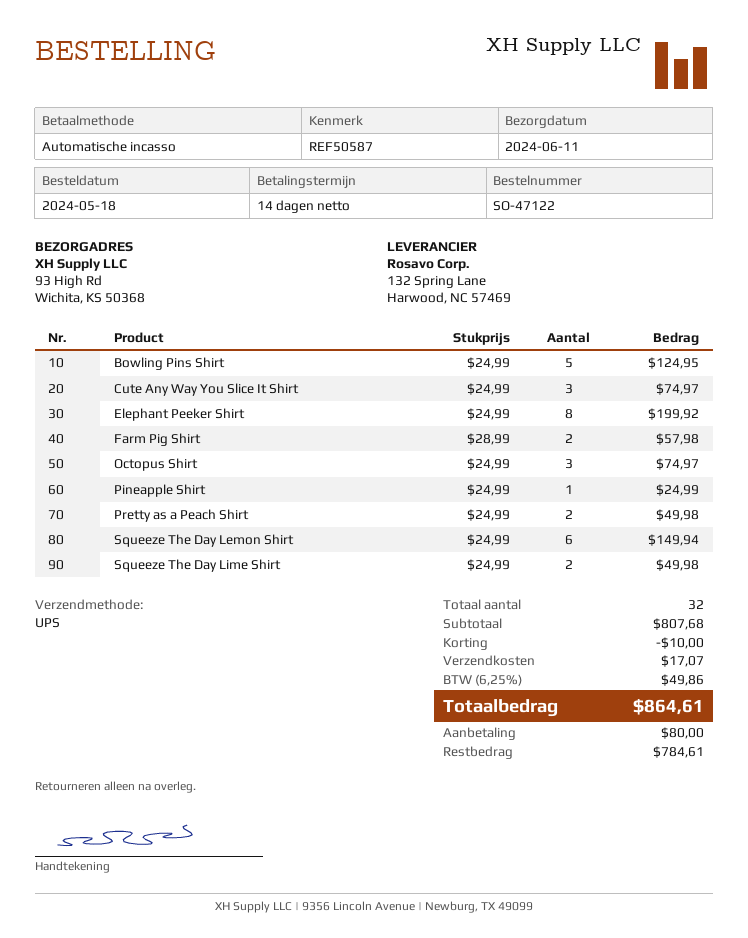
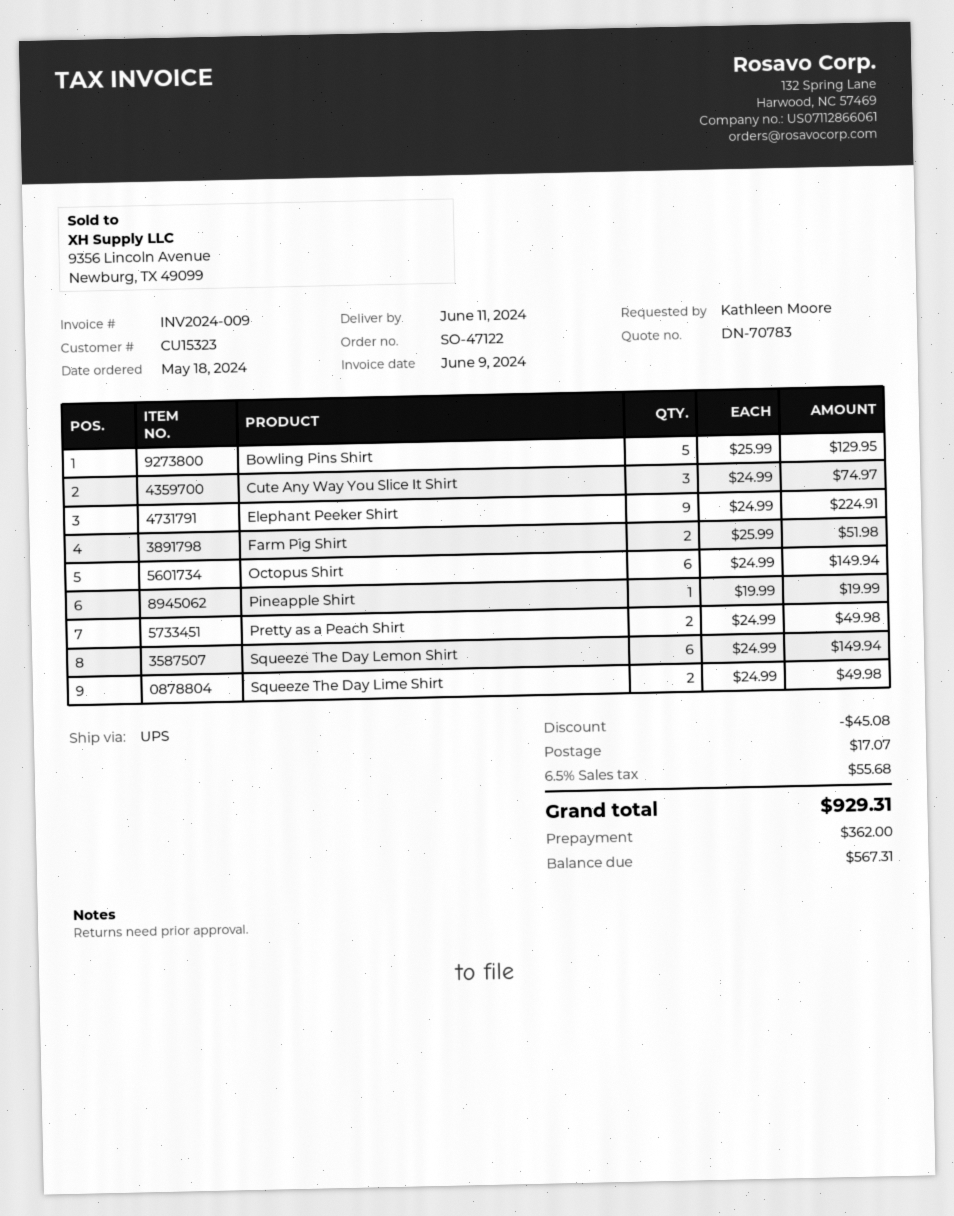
Bowling Pins Shirt: 5 x 24.99 = 124.95 -> 5 x 25.99 = 129.95
Elephant Peeker Shirt: 8 x 24.99 = 199.92 -> 9 x 24.99 = 224.91
Farm Pig Shirt: 2 x 28.99 = 57.98 -> 2 x 25.99 = 51.98
Octopus Shirt: 3 x 24.99 = 74.97 -> 6 x 24.99 = 149.94
Pineapple Shirt: 1 x 24.99 = 24.99 -> 1 x 19.99 = 19.99
discount: 10.00 -> 45.08
tax: 6.25% = 49.86 -> 6.5% = 55.68
total: 864.61 -> 929.31
deposit: 80.00 -> 362.00
balance: 784.61 -> 567.31

